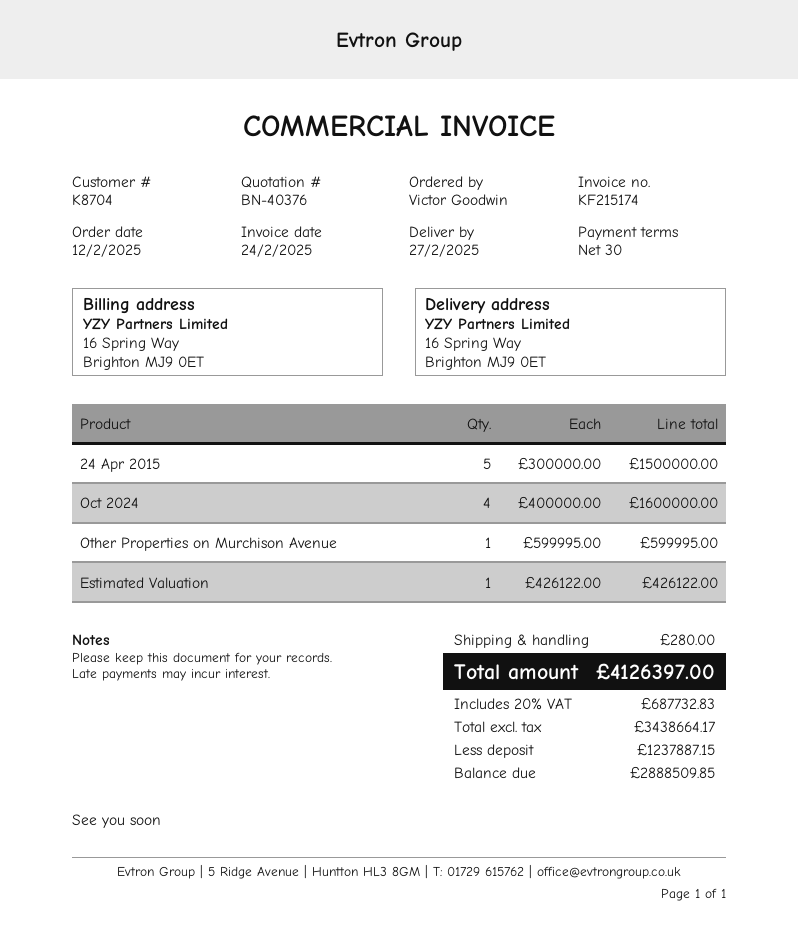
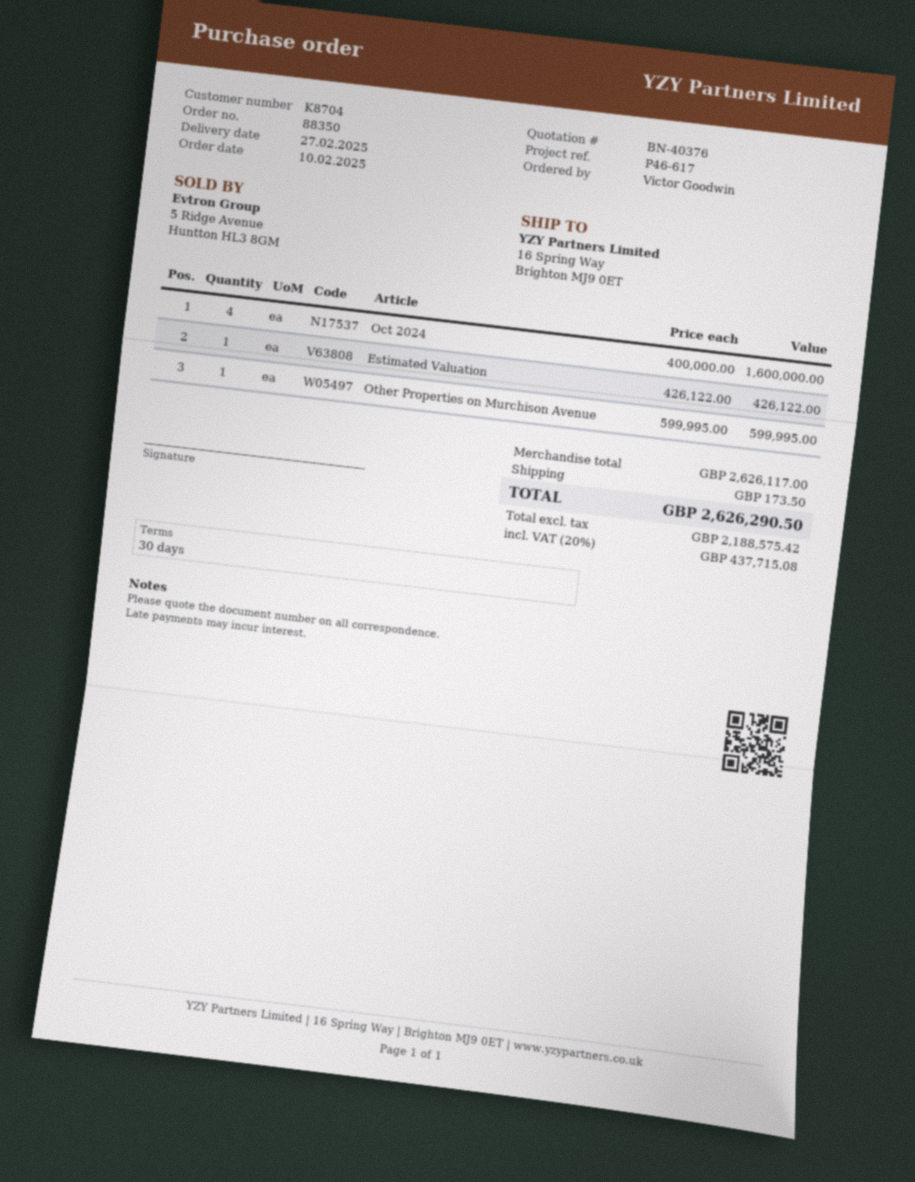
order date: 2025-02-12 -> 2025-02-10
24 Apr 2015: 5 x 300000.00 = 1500000.00 -> none
shipping: 280.00 -> 173.50
net: 3438664.17 -> 2188575.42
tax: 20% = 687732.83 -> 20% = 437715.08
total: 4126397.00 -> 2626290.50

